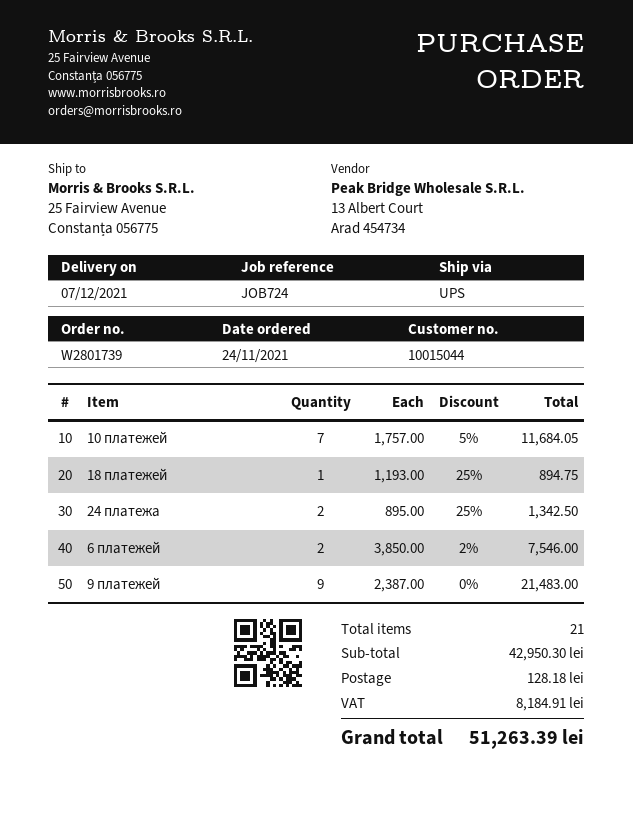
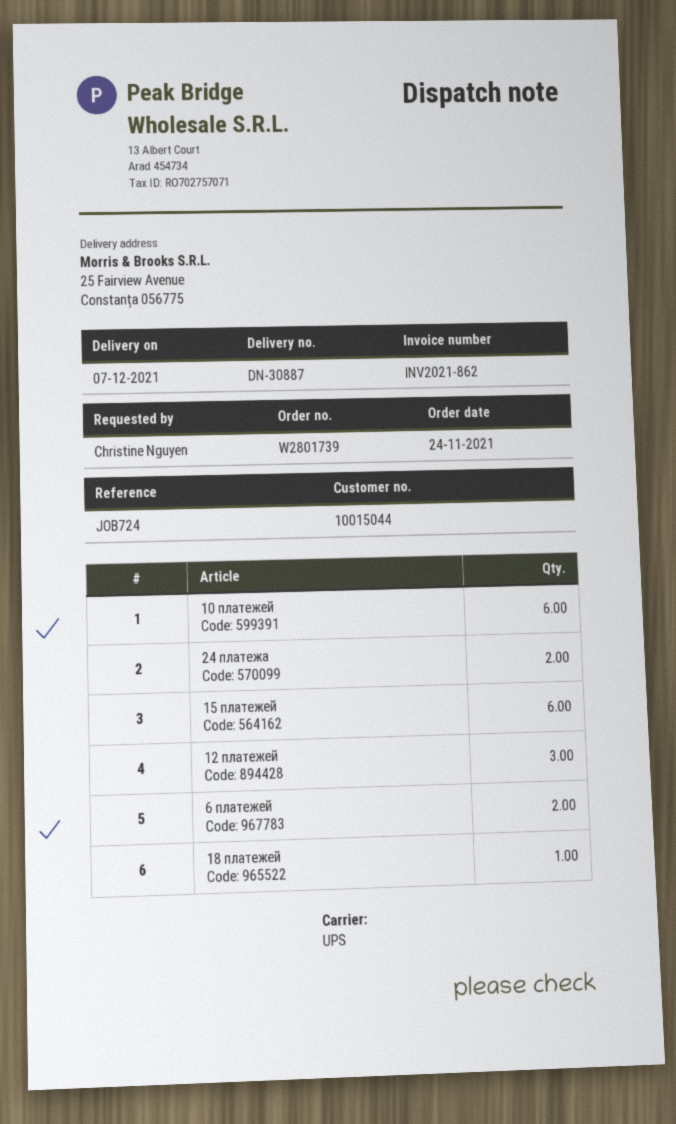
10 платежей: 7 -> 6
9 платежей: 9 -> none
15 платежей: none -> 6
12 платежей: none -> 3

